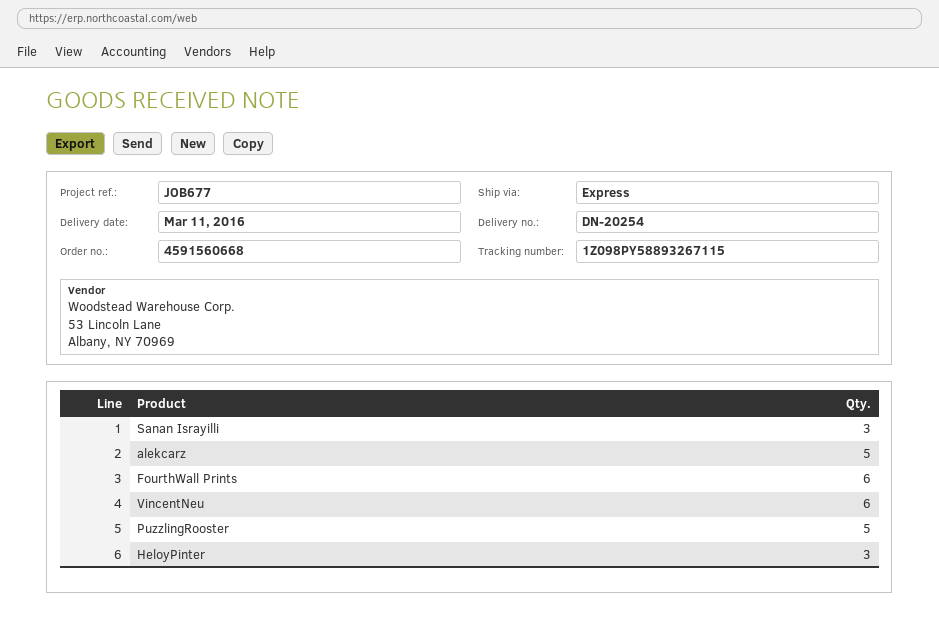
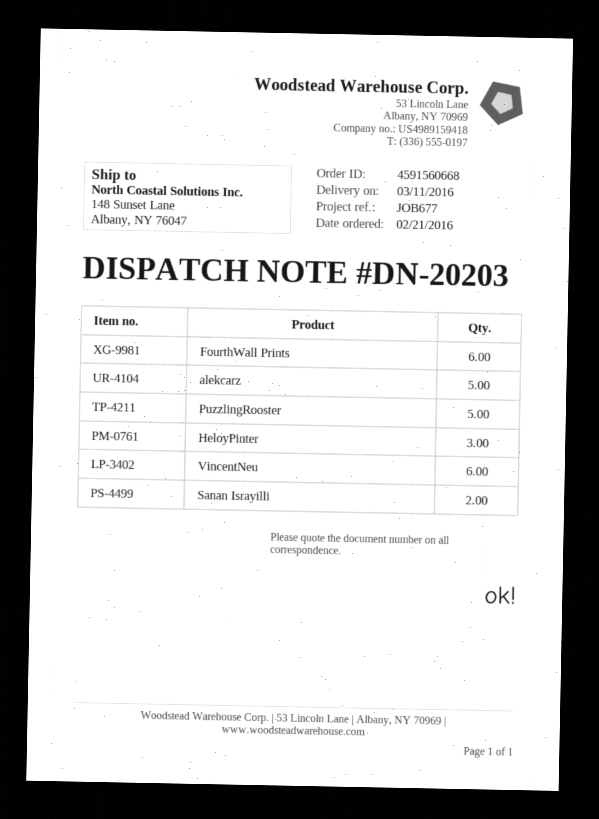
delivery note number: DN-20254 -> DN-20203
Sanan Israyilli: 3 -> 2

